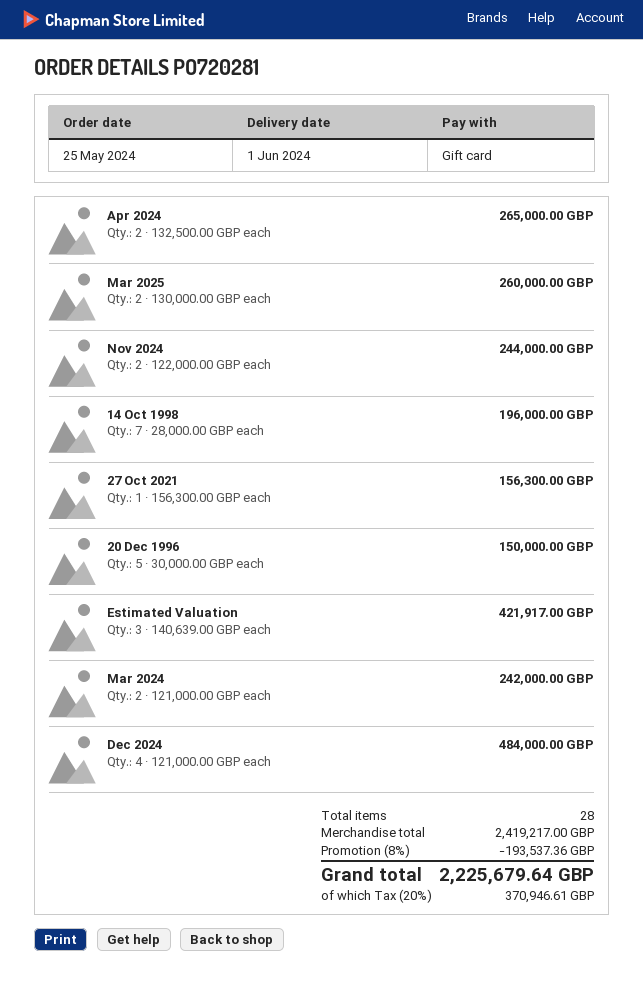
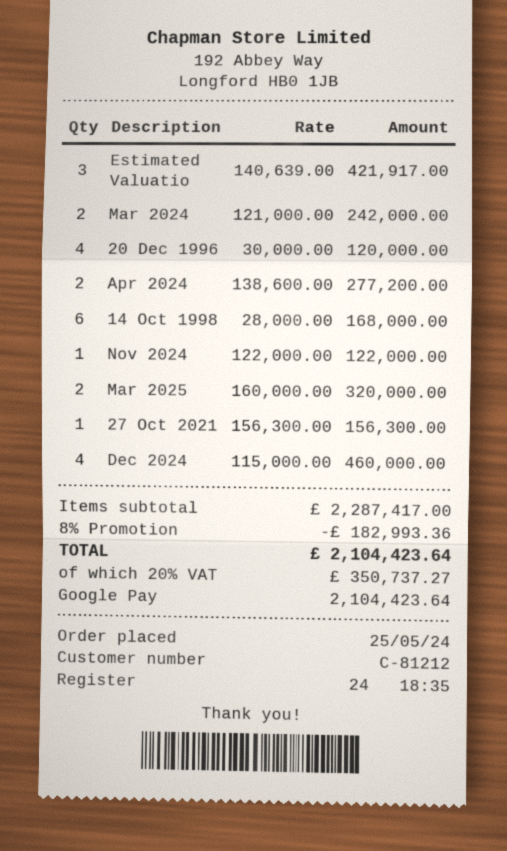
payment method: gift card -> Google Pay
Apr 2024: 2 x 132500.00 = 265000.00 -> 2 x 138600.00 = 277200.00
Mar 2025: 2 x 130000.00 = 260000.00 -> 2 x 160000.00 = 320000.00
Nov 2024: 2 x 122000.00 = 244000.00 -> 1 x 122000.00 = 122000.00
14 Oct 1998: 7 x 28000.00 = 196000.00 -> 6 x 28000.00 = 168000.00
20 Dec 1996: 5 x 30000.00 = 150000.00 -> 4 x 30000.00 = 120000.00
Dec 2024: 4 x 121000.00 = 484000.00 -> 4 x 115000.00 = 460000.00
subtotal: 2419217.00 -> 2287417.00
discount: 8% = 193537.36 -> 8% = 182993.36
tax: 20% = 370946.61 -> 20% = 350737.27
total: 2225679.64 -> 2104423.64

